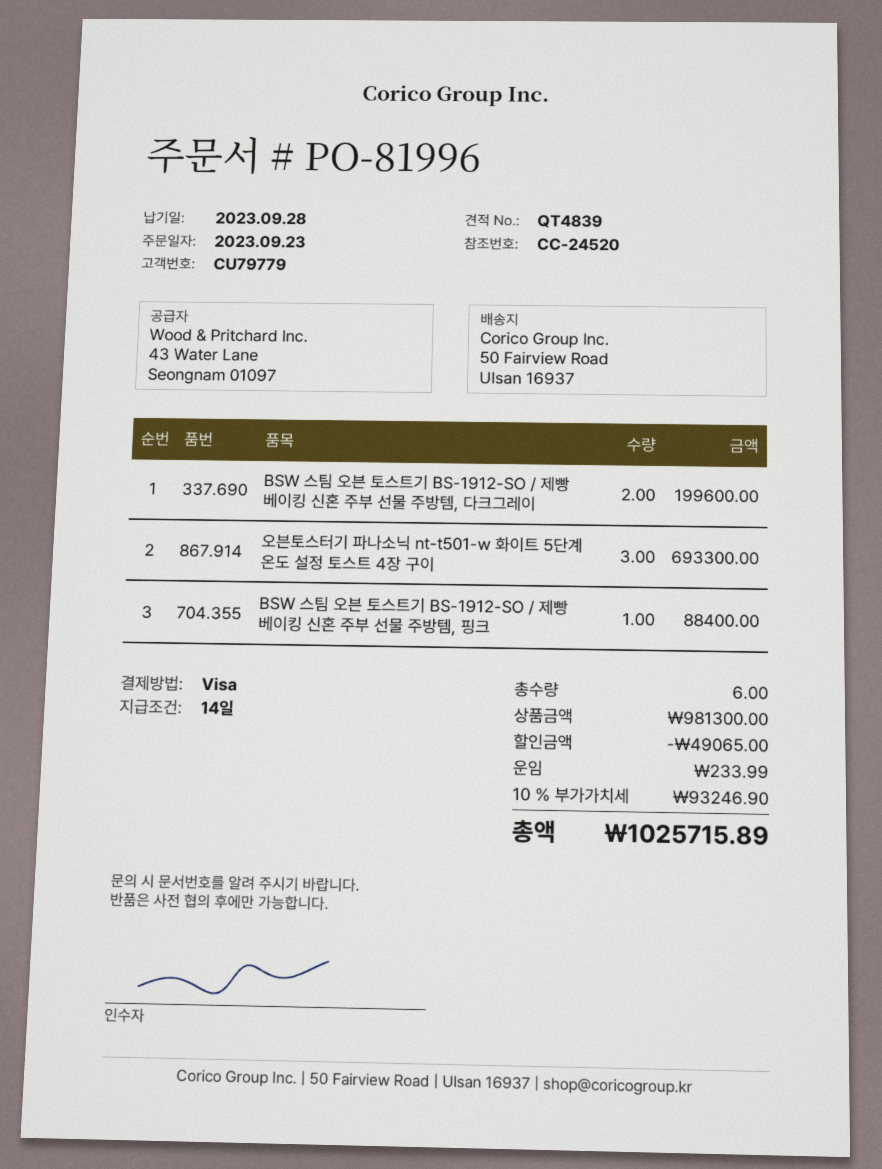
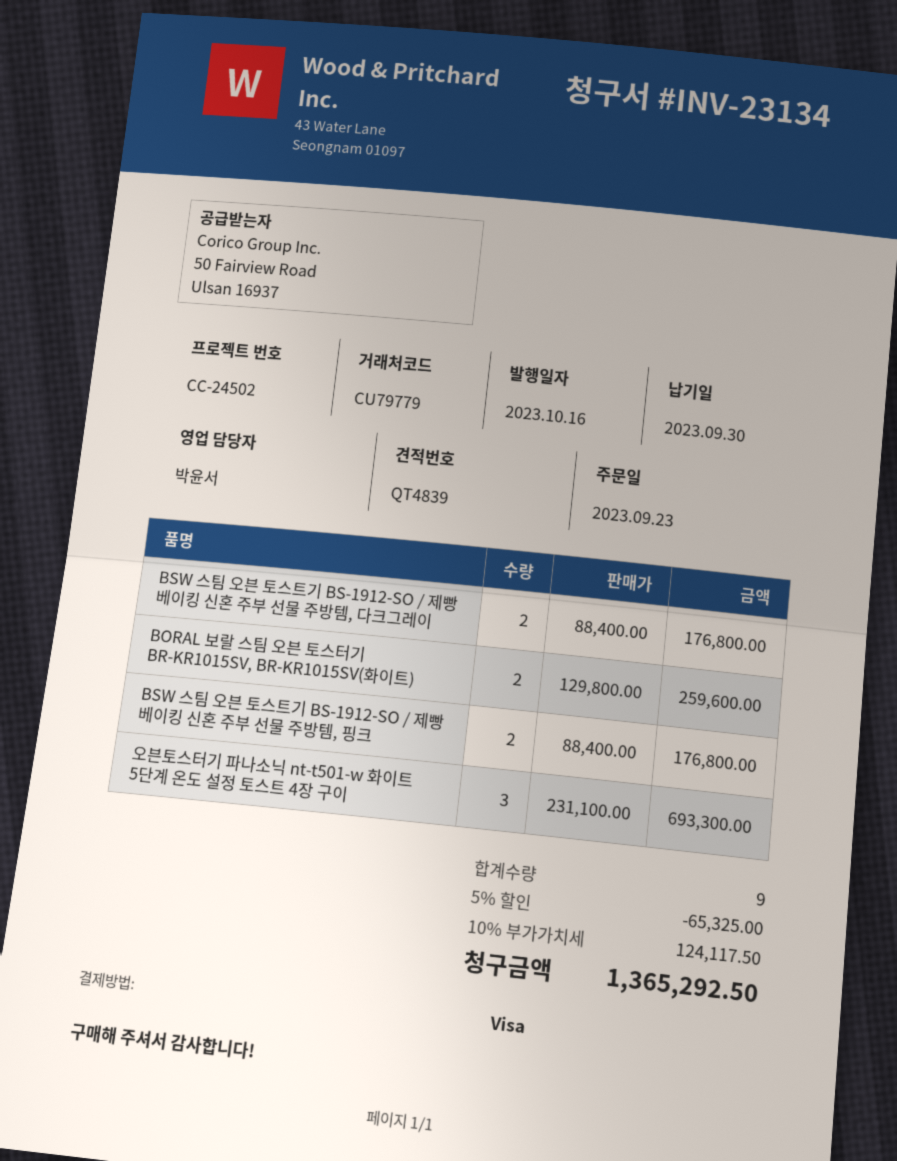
delivery date: 2023-09-28 -> 2023-09-30
reference: CC-24520 -> CC-24502
BSW 스팀 오븐 토스트기 BS-1912-SO / 제빵 베이킹 신혼 주부 선물 주방템, 다크그레이: 2 for 199600.00 -> 2 for 176800.00
BSW 스팀 오븐 토스트기 BS-1912-SO / 제빵 베이킹 신혼 주부 선물 주방템, 핑크: 1 for 88400.00 -> 2 for 176800.00
BORAL 보랄 스팀 오븐 토스터기 BR-KR1015SV, BR-KR1015SV(화이트): none -> 2 for 259600.00
total quantity: 6 -> 9
discount: 49065.00 -> 65325.00
shipping: 233.99 -> none
tax: 10% = 93246.90 -> 10% = 124117.50
total: 1025715.89 -> 1365292.50

